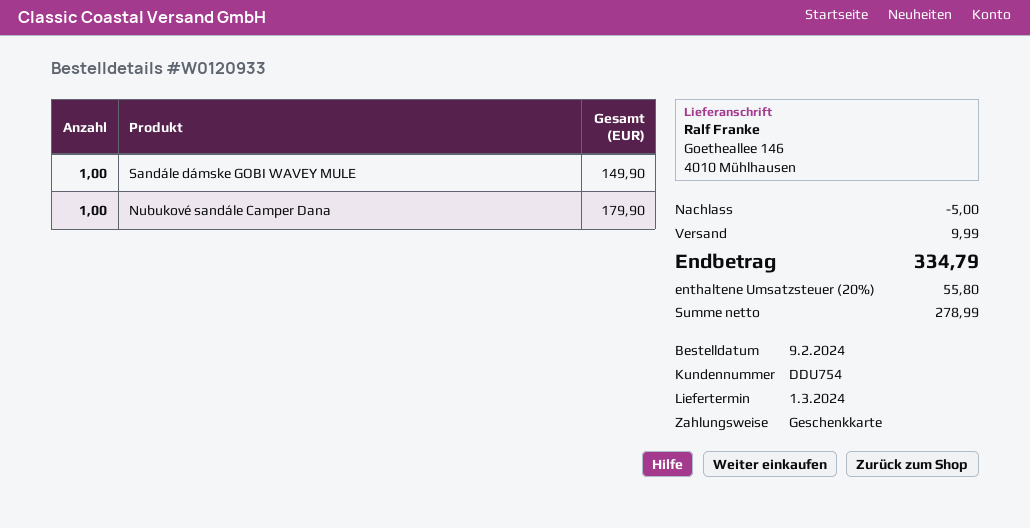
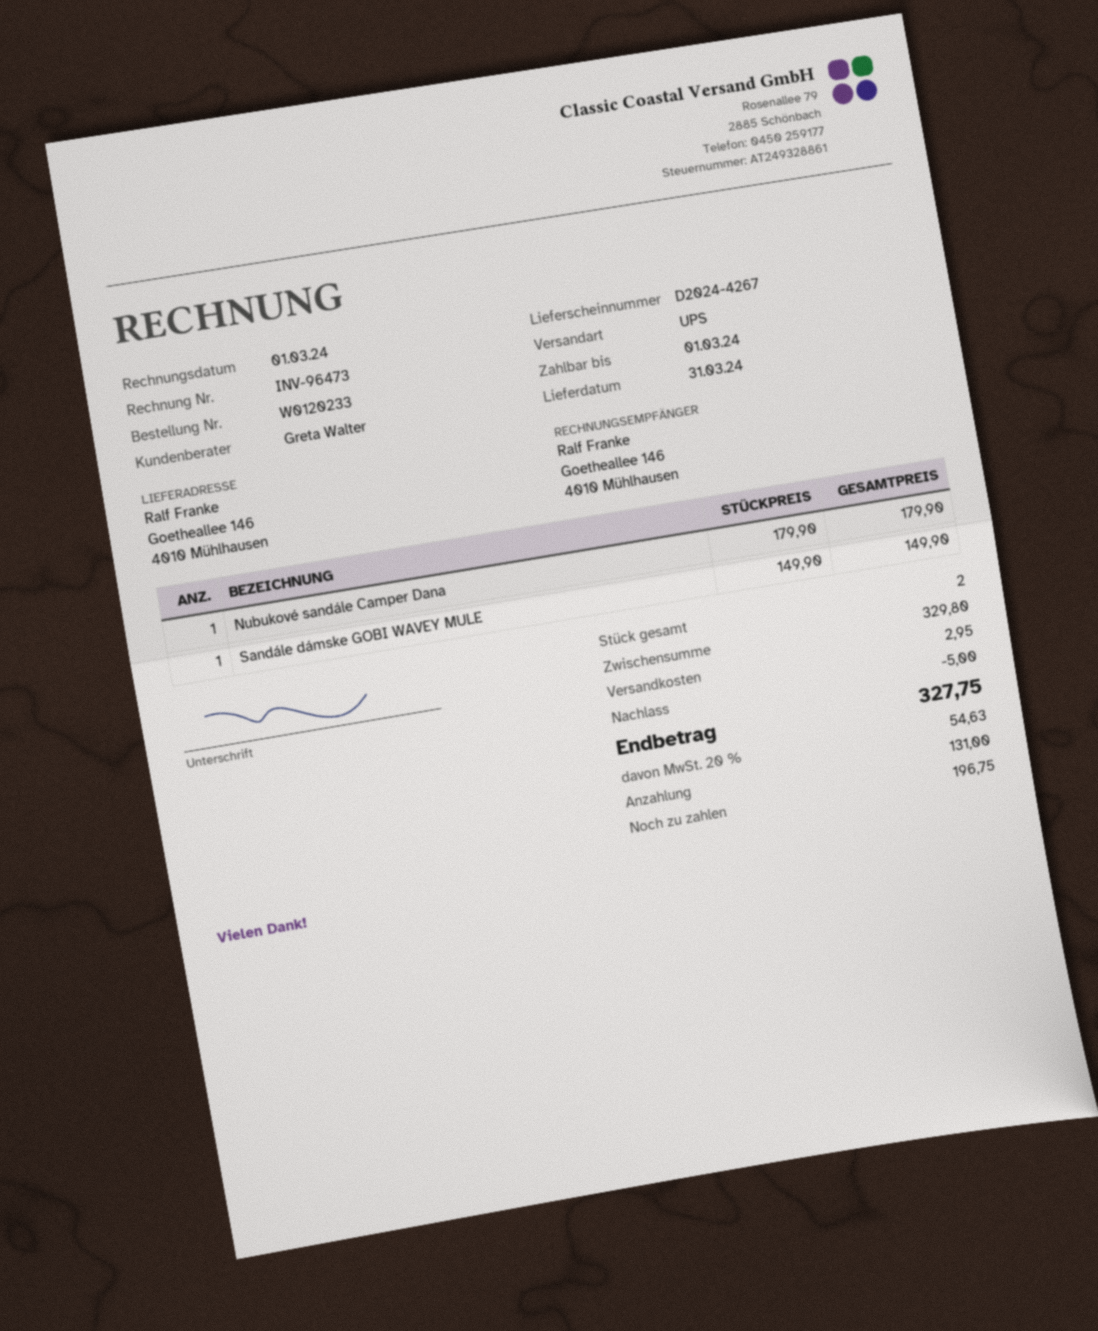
order number: W0120933 -> W0120233
delivery date: 2024-03-01 -> 2024-03-31
shipping: 9.99 -> 2.95
tax: 20% = 55.80 -> 20% = 54.63
total: 334.79 -> 327.75

